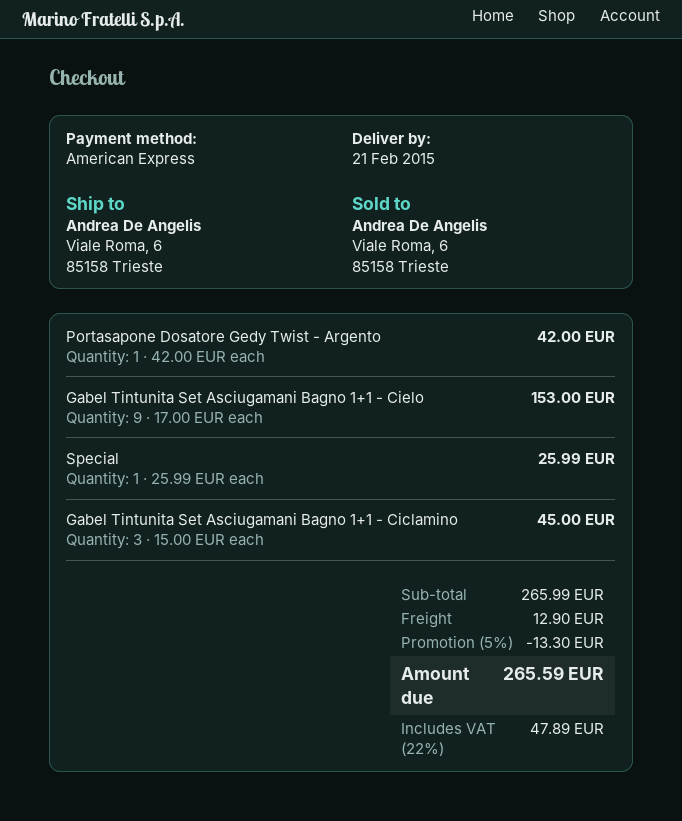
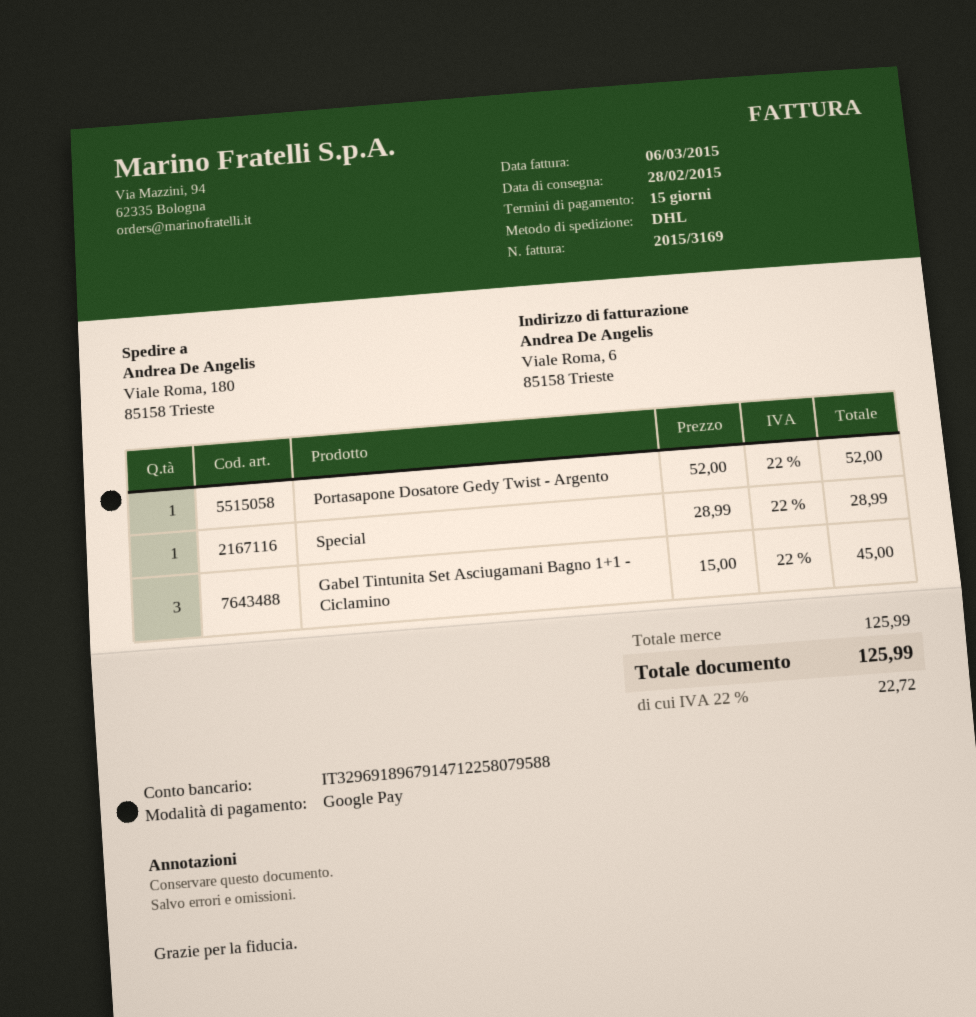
delivery date: 2015-02-21 -> 2015-02-28
payment method: American Express -> Google Pay
ship to: Viale Roma, 6, 85158 Trieste -> Viale Roma, 180, 85158 Trieste
Portasapone Dosatore Gedy Twist - Argento: 1 x 42.00 = 42.00 -> 1 x 52.00 = 52.00
Gabel Tintunita Set Asciugamani Bagno 1+1 - Cielo: 9 x 17.00 = 153.00 -> none
Special: 1 x 25.99 = 25.99 -> 1 x 28.99 = 28.99
subtotal: 265.99 -> 125.99
discount: 5% = 13.30 -> none
shipping: 12.90 -> none
tax: 22% = 47.89 -> 22% = 22.72
total: 265.59 -> 125.99

